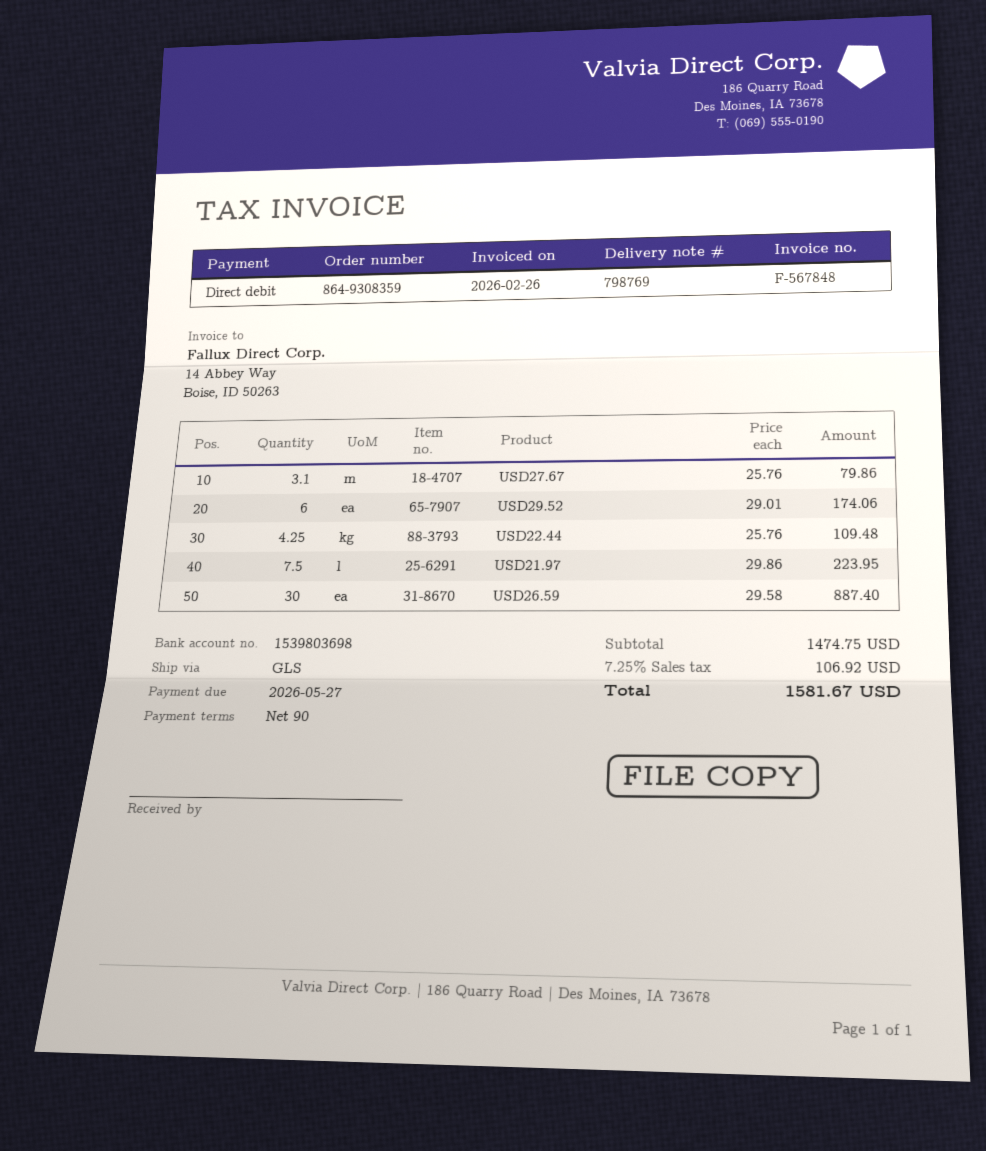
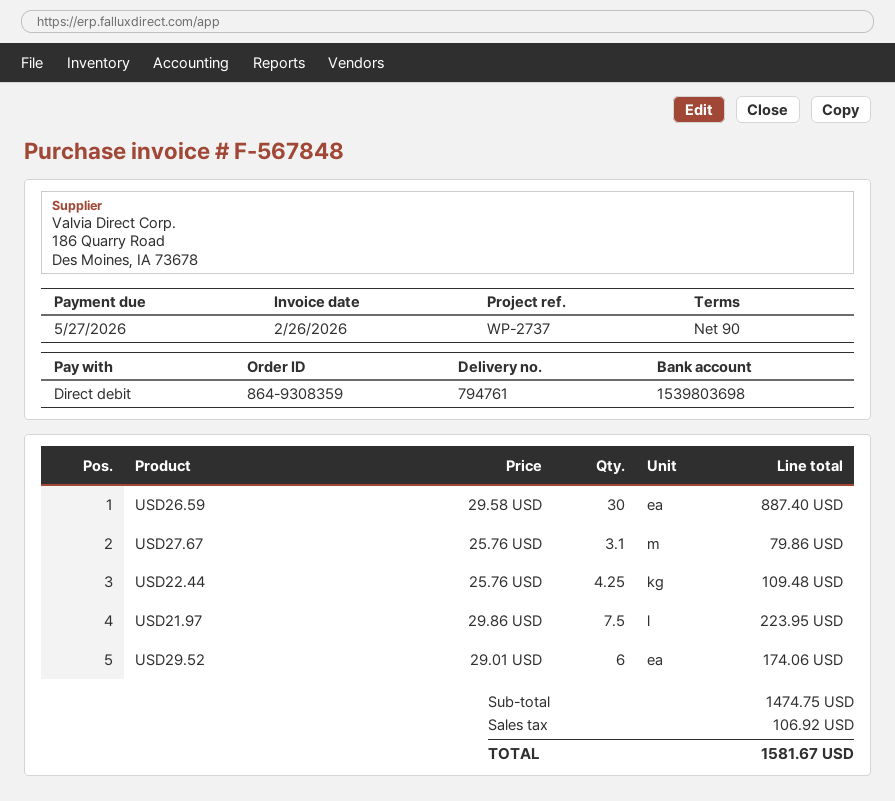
delivery note number: 798769 -> 794761

